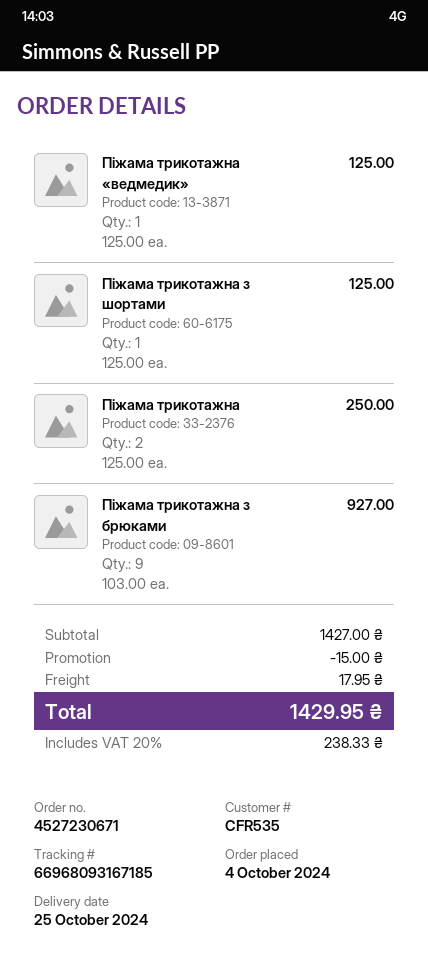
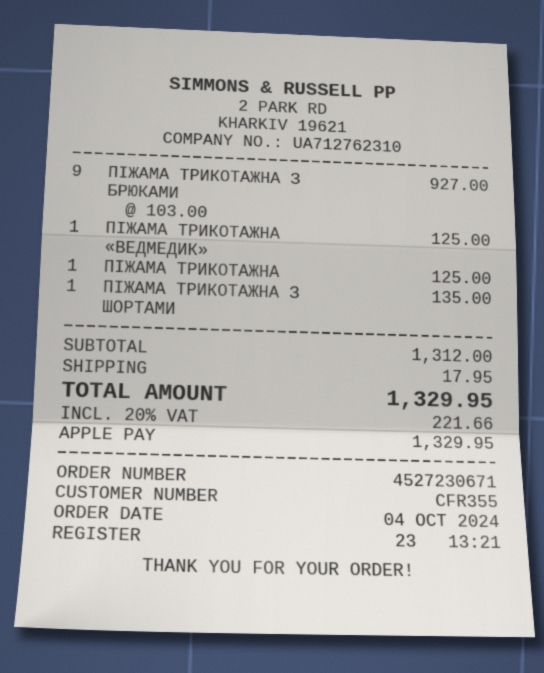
customer number: CFR535 -> CFR355
Піжама трикотажна з шортами: 1 x 125.00 = 125.00 -> 1 x 135.00 = 135.00
Піжама трикотажна: 2 x 125.00 = 250.00 -> 1 x 125.00 = 125.00
subtotal: 1427.00 -> 1312.00
discount: 15.00 -> none
tax: 20% = 238.33 -> 20% = 221.66
total: 1429.95 -> 1329.95

